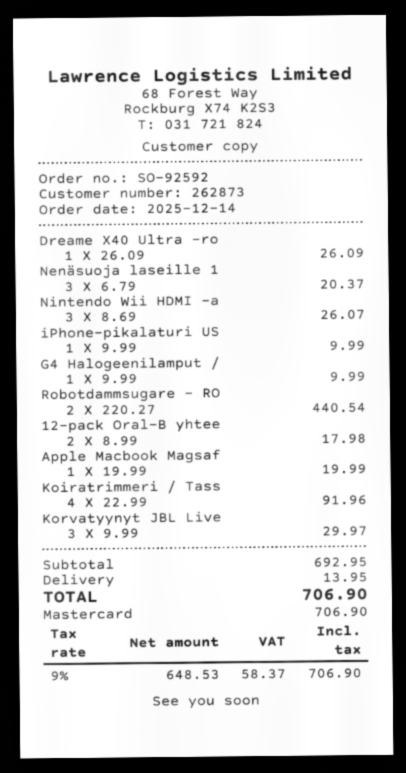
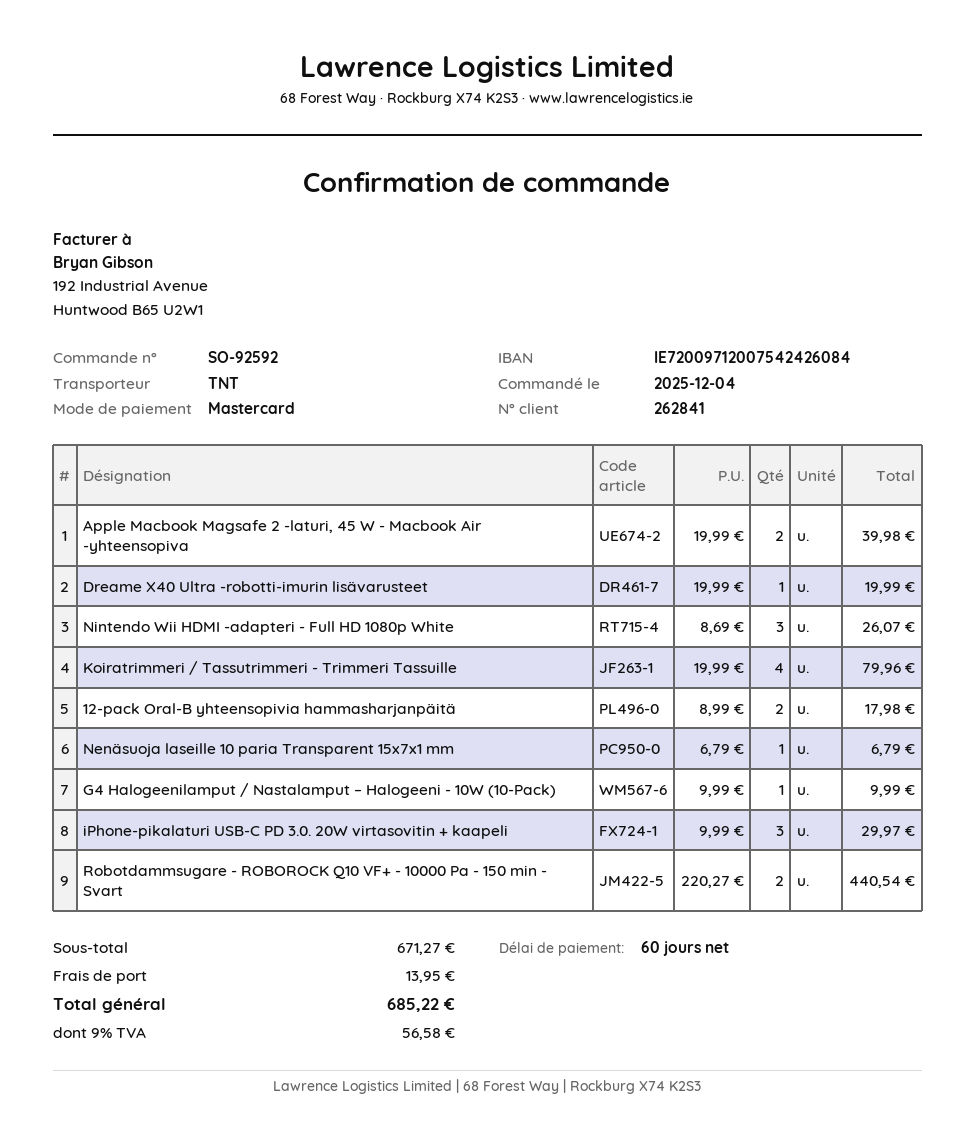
order date: 2025-12-14 -> 2025-12-04
customer number: 262873 -> 262841
Dreame X40 Ultra -ro: 1 x 26.09 = 26.09 -> 1 x 19.99 = 19.99
Nenäsuoja laseille 1: 3 x 6.79 = 20.37 -> 1 x 6.79 = 6.79
iPhone-pikalaturi US: 1 x 9.99 = 9.99 -> 3 x 9.99 = 29.97
Apple Macbook Magsaf: 1 x 19.99 = 19.99 -> 2 x 19.99 = 39.98
Koiratrimmeri / Tass: 4 x 22.99 = 91.96 -> 4 x 19.99 = 79.96
Korvatyynyt JBL Live: 3 x 9.99 = 29.97 -> none
subtotal: 692.95 -> 671.27
tax: 9% = 58.37 -> 9% = 56.58
total: 706.90 -> 685.22

